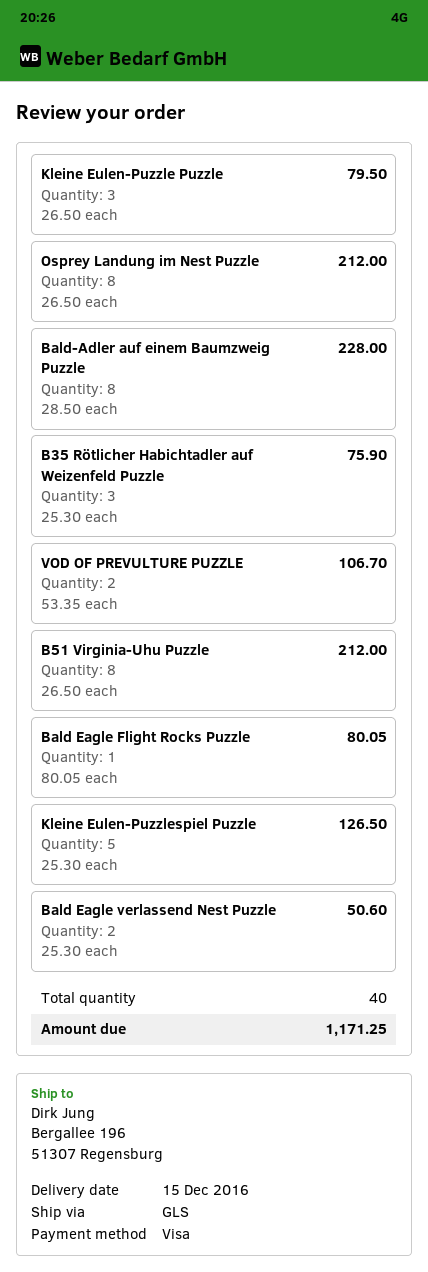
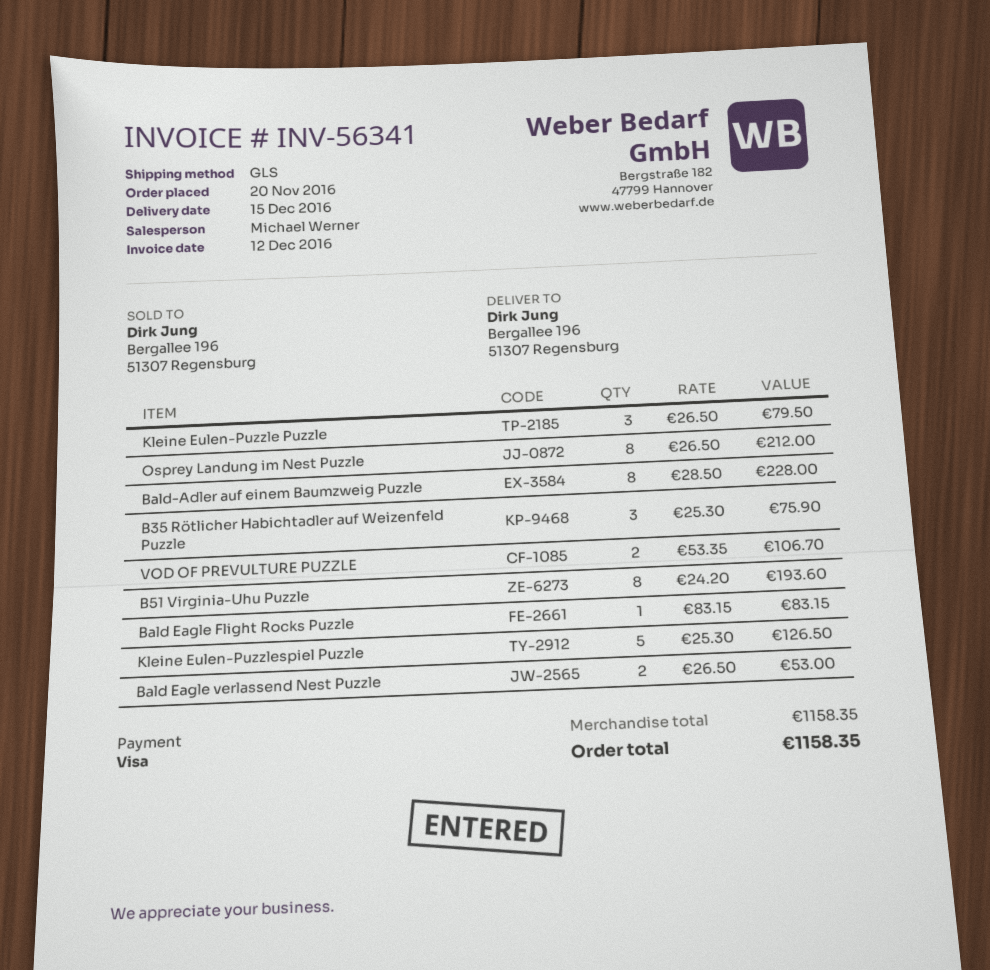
B51 Virginia-Uhu Puzzle: 8 x 26.50 = 212.00 -> 8 x 24.20 = 193.60
Bald Eagle Flight Rocks Puzzle: 1 x 80.05 = 80.05 -> 1 x 83.15 = 83.15
Bald Eagle verlassend Nest Puzzle: 2 x 25.30 = 50.60 -> 2 x 26.50 = 53.00
total: 1171.25 -> 1158.35

